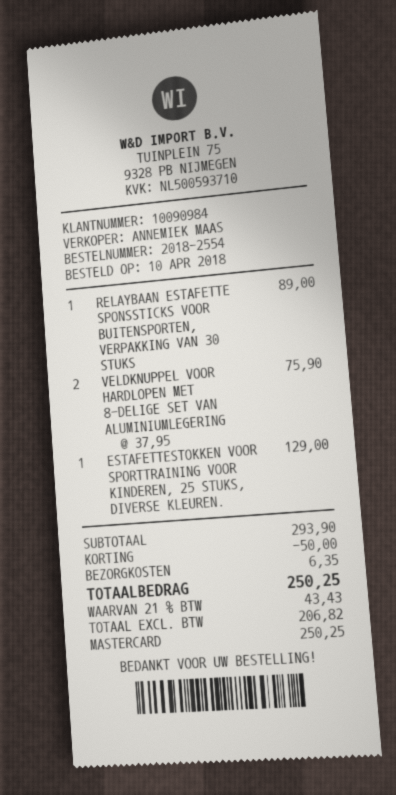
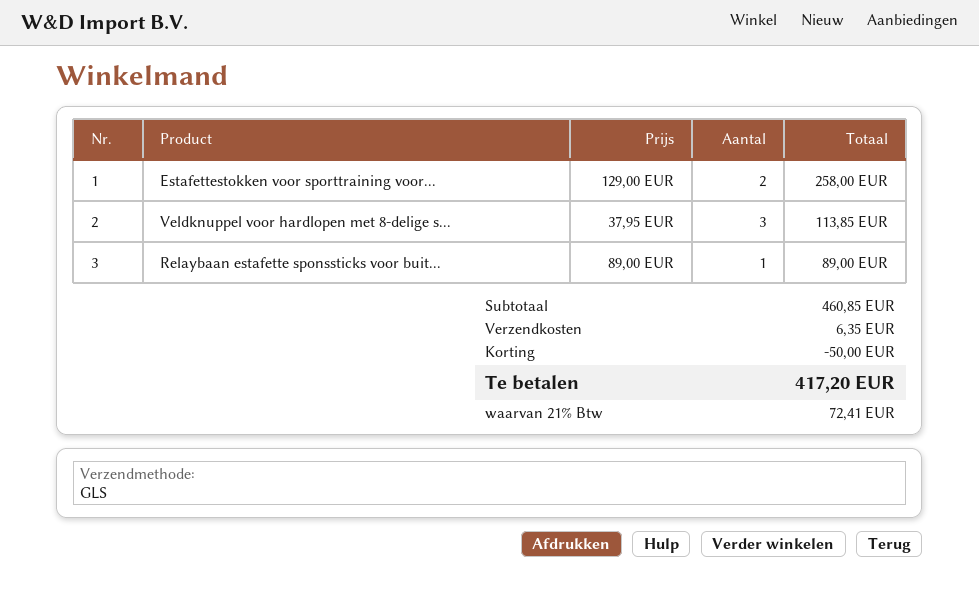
VELDKNUPPEL VOOR HARDLOPEN MET 8-DELIGE SET VAN ALUMINIUMLEGERING: 2 x 37.95 = 75.90 -> 3 x 37.95 = 113.85
ESTAFETTESTOKKEN VOOR SPORTTRAINING VOOR KINDEREN, 25 STUKS, DIVERSE KLEUREN.: 1 x 129.00 = 129.00 -> 2 x 129.00 = 258.00
subtotal: 293.90 -> 460.85
tax: 21% = 43.43 -> 21% = 72.41
total: 250.25 -> 417.20

